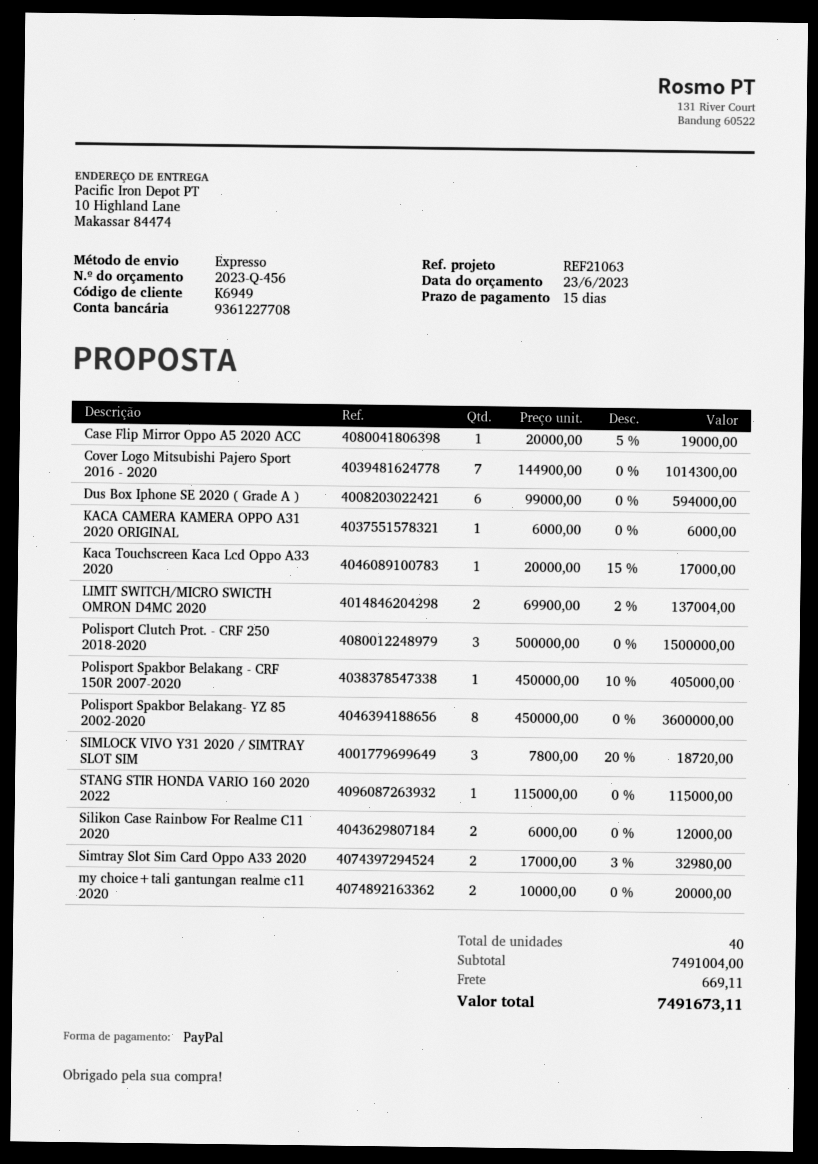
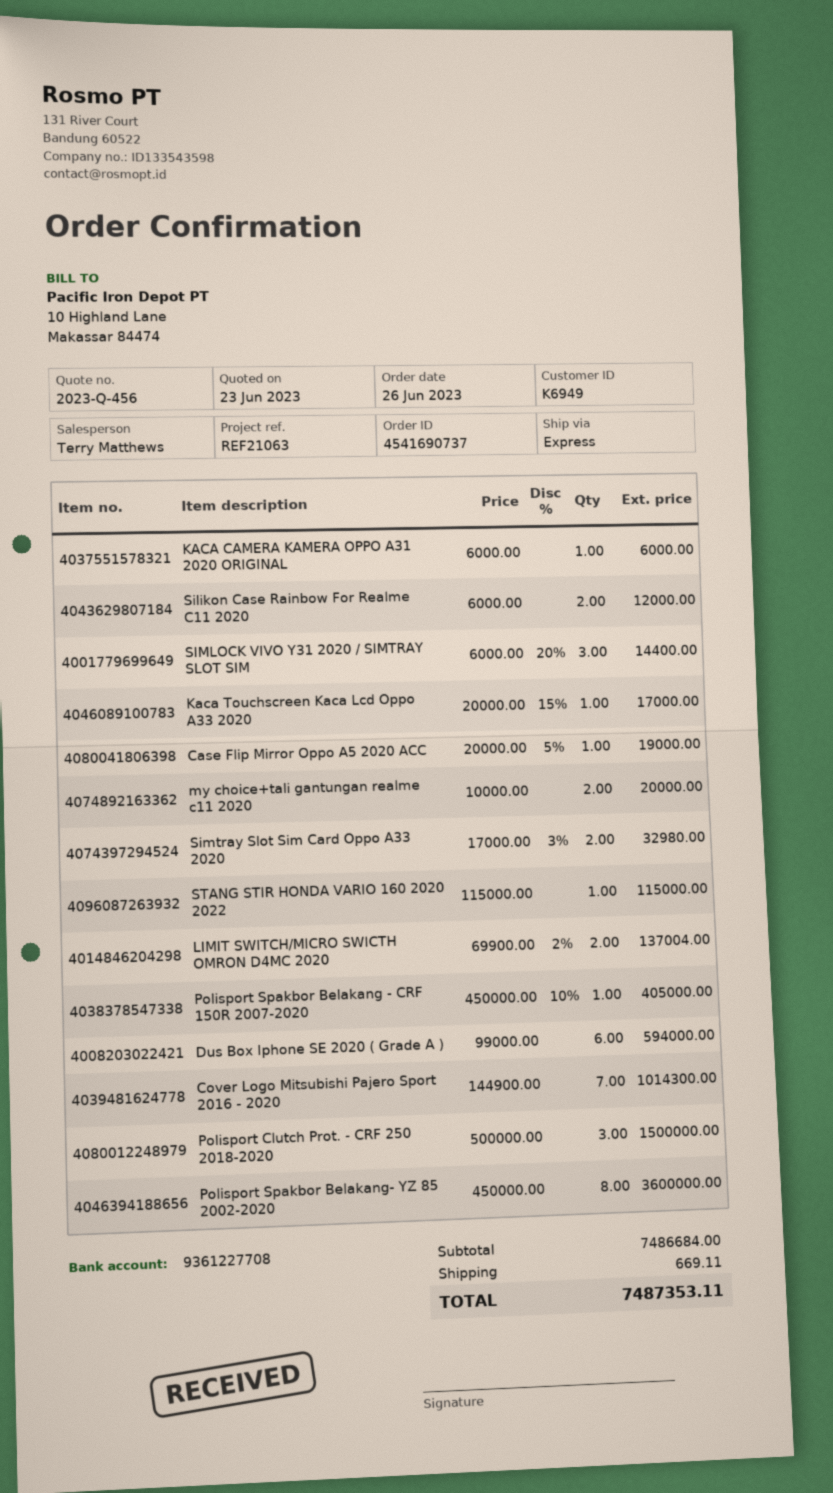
SIMLOCK VIVO Y31 2020 / SIMTRAY SLOT SIM: 3 x 7800.00 - 20% = 18720.00 -> 3 x 6000.00 - 20% = 14400.00
subtotal: 7491004.00 -> 7486684.00
total: 7491673.11 -> 7487353.11

